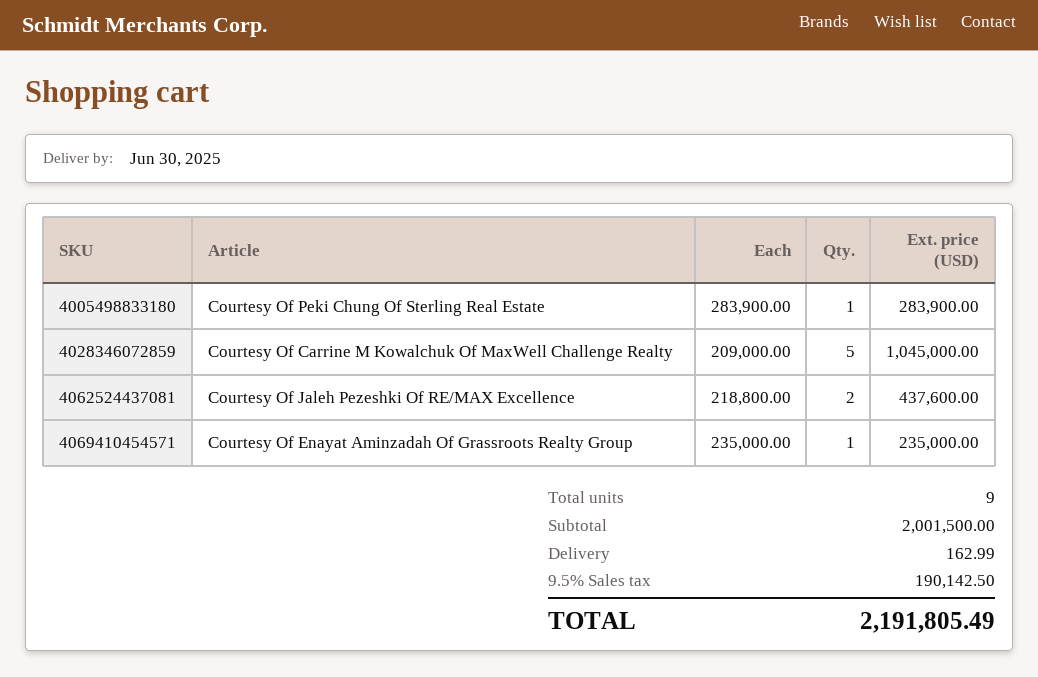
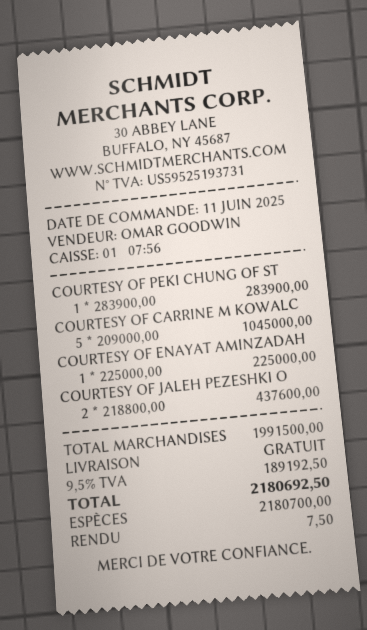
Courtesy Of Enayat Aminzadah Of Grassroots Realty Group: 1 x 235000.00 = 235000.00 -> 1 x 225000.00 = 225000.00
subtotal: 2001500.00 -> 1991500.00
shipping: 162.99 -> 0.00
tax: 9.5% = 190142.50 -> 9.5% = 189192.50
total: 2191805.49 -> 2180692.50

